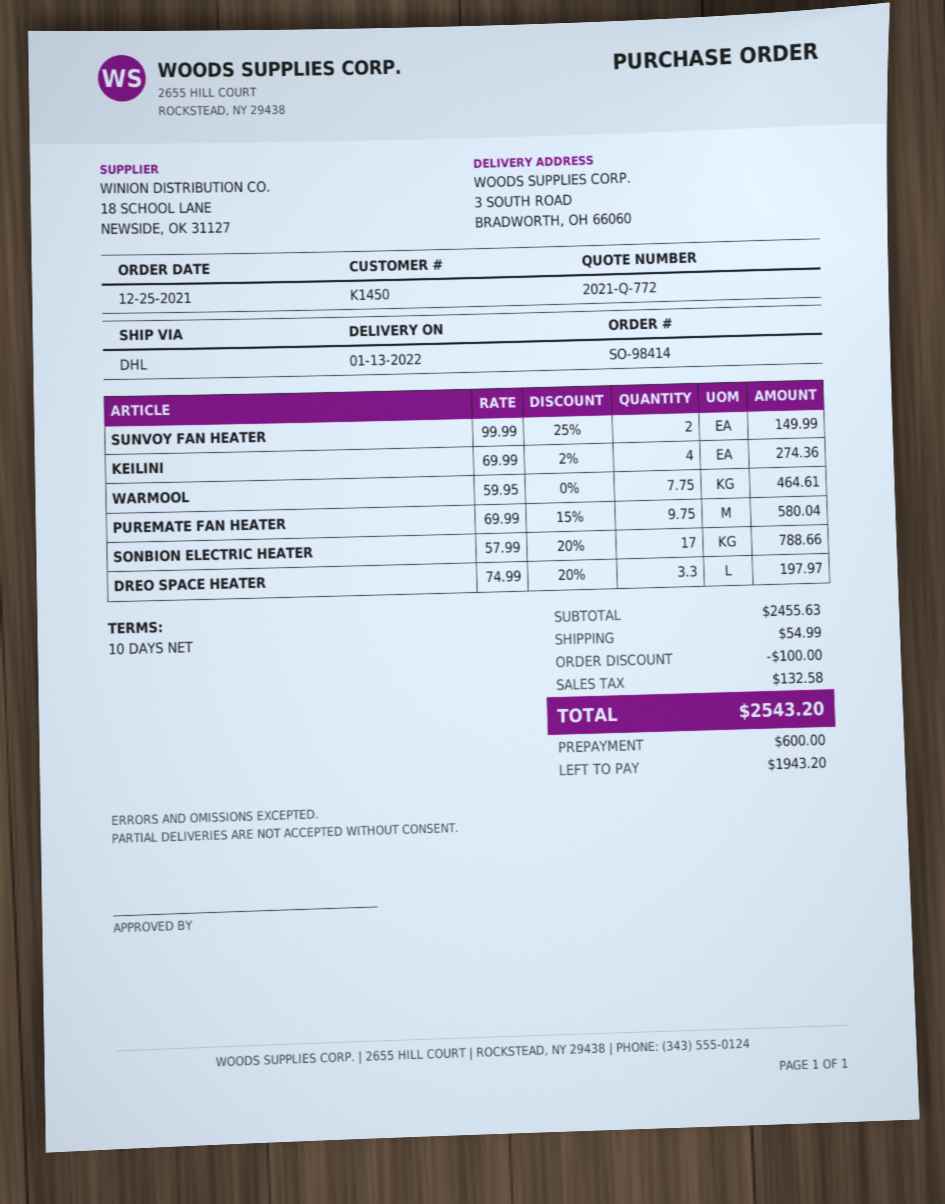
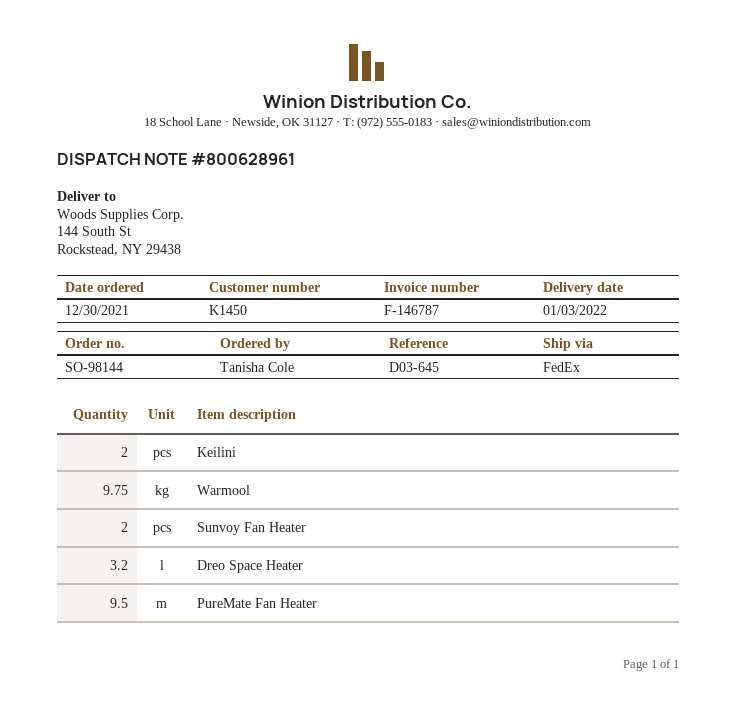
order number: SO-98414 -> SO-98144
order date: 2021-12-25 -> 2021-12-30
delivery date: 2022-01-13 -> 2022-01-03
shipping method: DHL -> FedEx
ship to: 3 SOUTH ROAD, BRADWORTH, OH 66060 -> 144 South St, Rockstead, NY 29438
KEILINI: 4 -> 2
WARMOOL: 7.75 -> 9.75
PUREMATE FAN HEATER: 9.75 -> 9.5
SONBION ELECTRIC HEATER: 17 -> none
DREO SPACE HEATER: 3.3 -> 3.2

